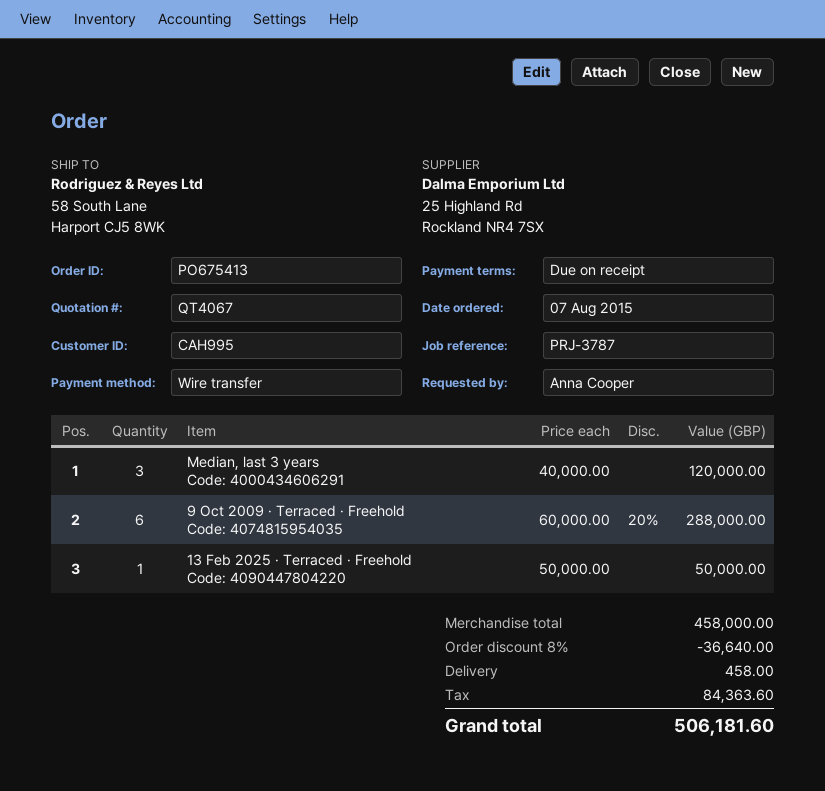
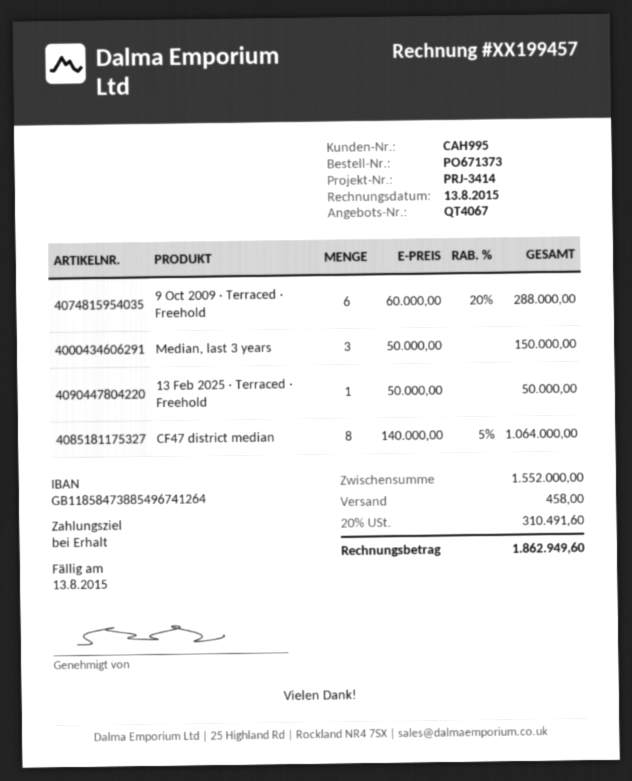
order number: PO675413 -> PO671373
reference: PRJ-3787 -> PRJ-3414
Median, last 3 years: 3 x 40000.00 = 120000.00 -> 3 x 50000.00 = 150000.00
CF47 district median: none -> 8 x 140000.00 - 5% = 1064000.00
subtotal: 458000.00 -> 1552000.00
discount: 8% = 36640.00 -> none
tax: 84363.60 -> 310491.60
total: 506181.60 -> 1862949.60

